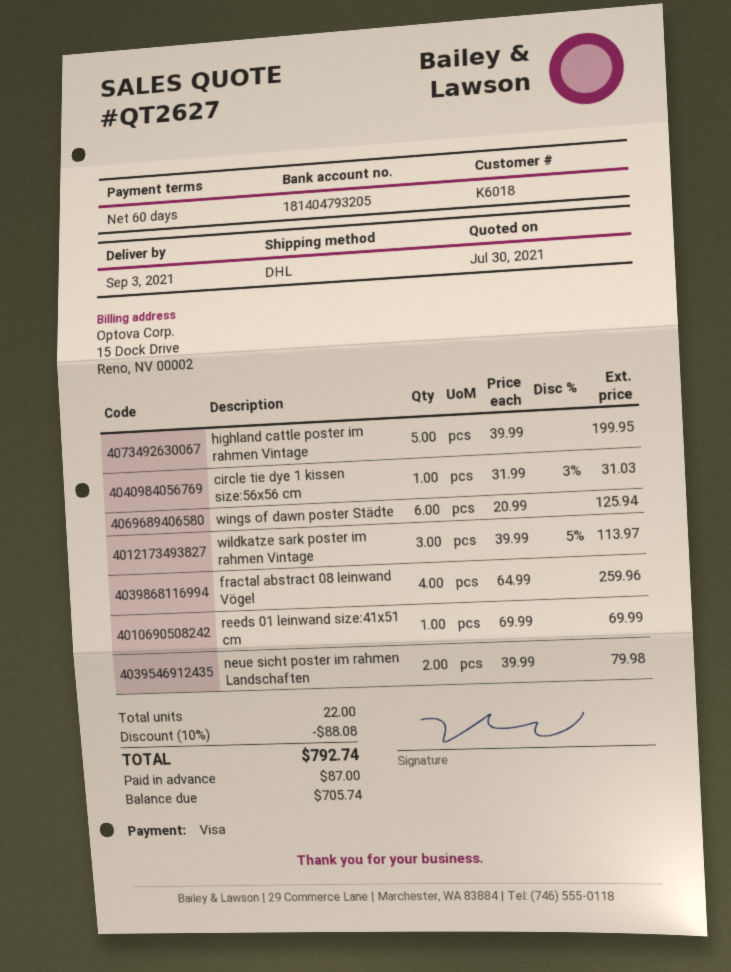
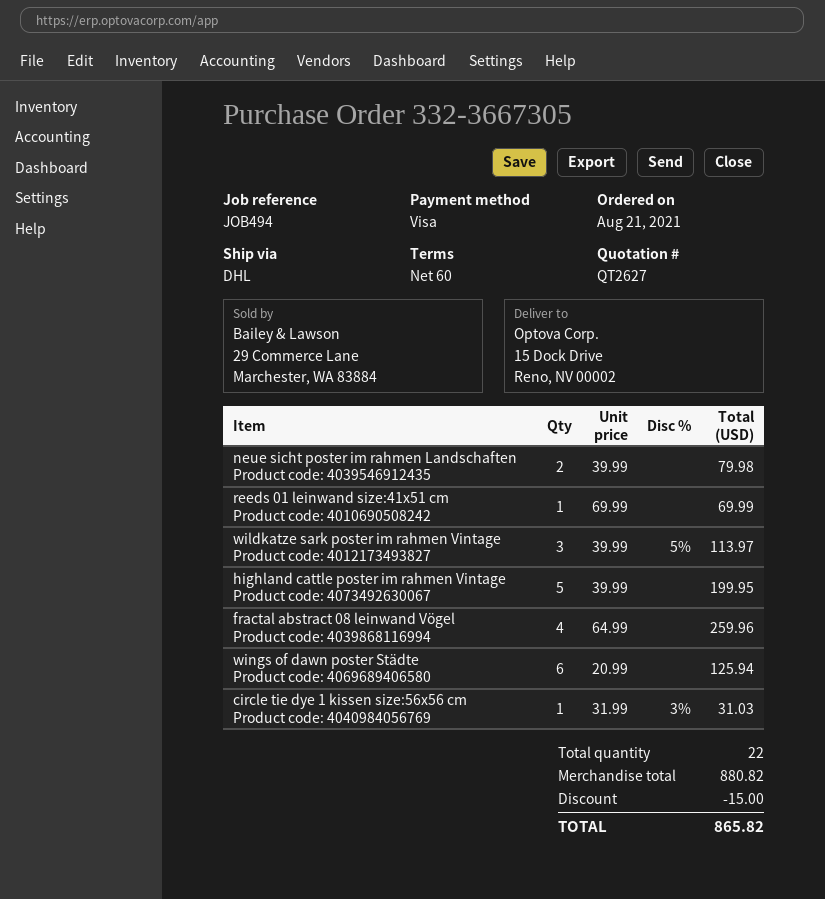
discount: 88.08 -> 15.00
total: 792.74 -> 865.82

